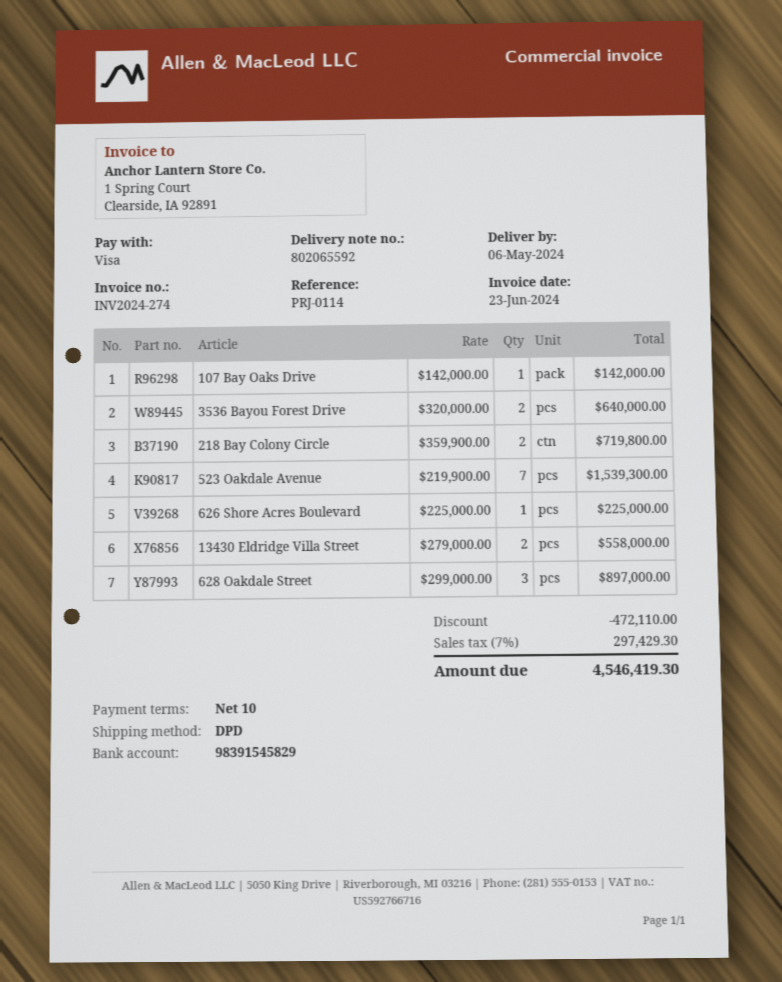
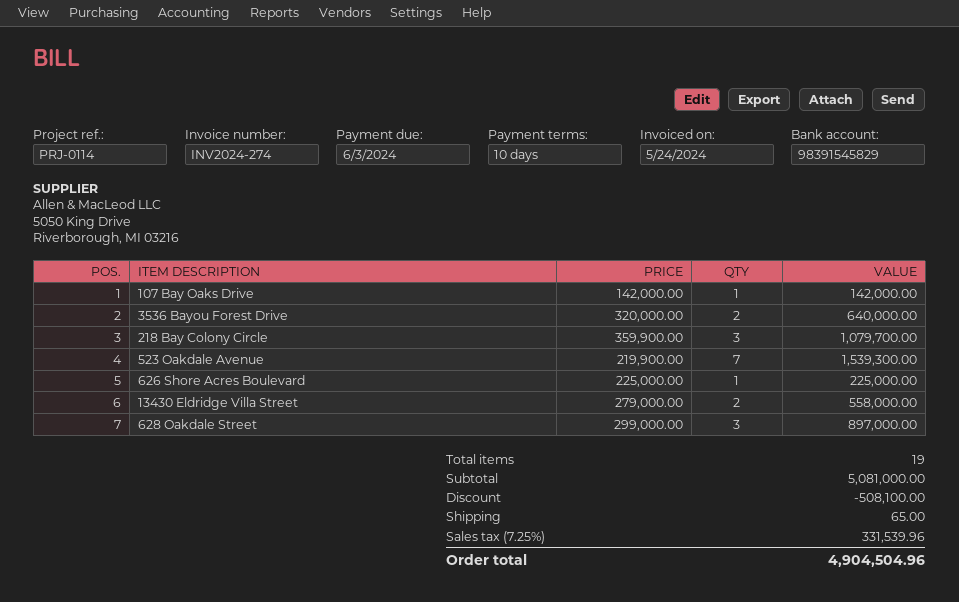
invoice date: 2024-06-23 -> 2024-05-24
218 Bay Colony Circle: 2 x 359900.00 = 719800.00 -> 3 x 359900.00 = 1079700.00
discount: 472110.00 -> 508100.00
shipping: none -> 65.00
tax: 7% = 297429.30 -> 7.25% = 331539.96
total: 4546419.30 -> 4904504.96

